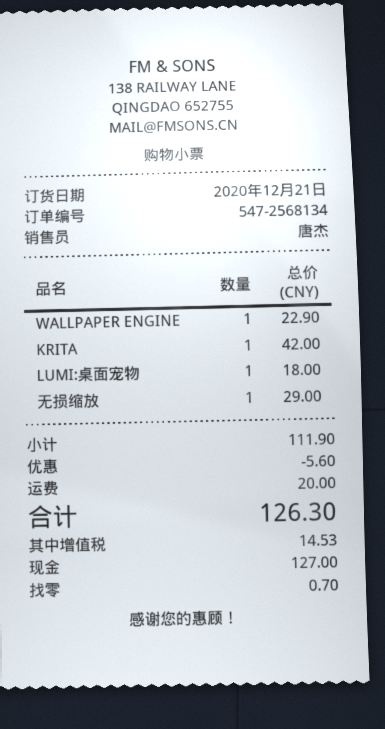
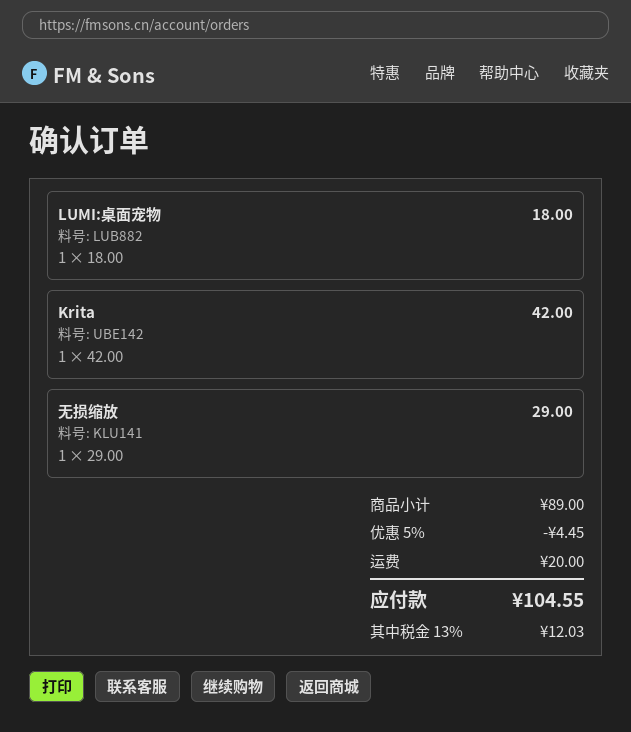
WALLPAPER ENGINE: 1 for 22.90 -> none
subtotal: 111.90 -> 89.00
discount: 5.60 -> 4.45
tax: 14.53 -> 12.03
total: 126.30 -> 104.55

